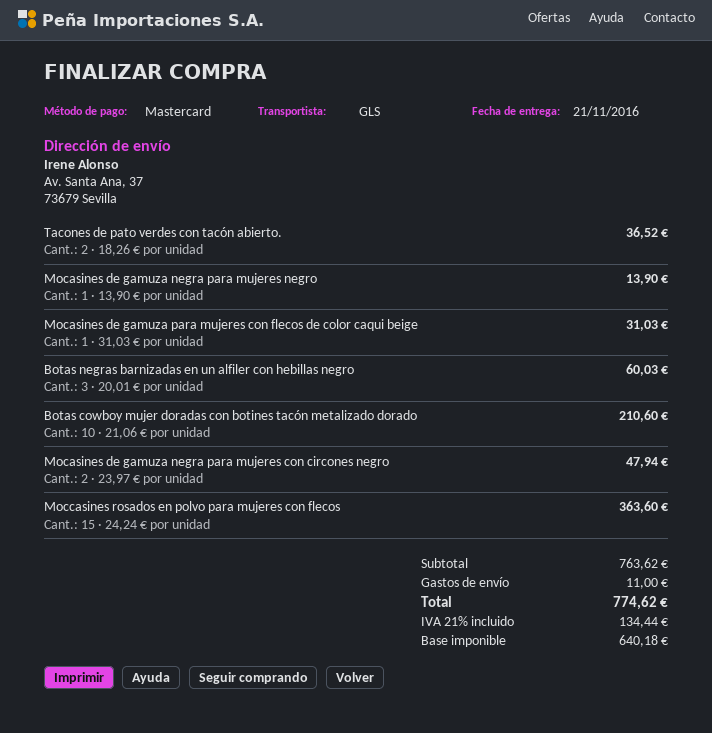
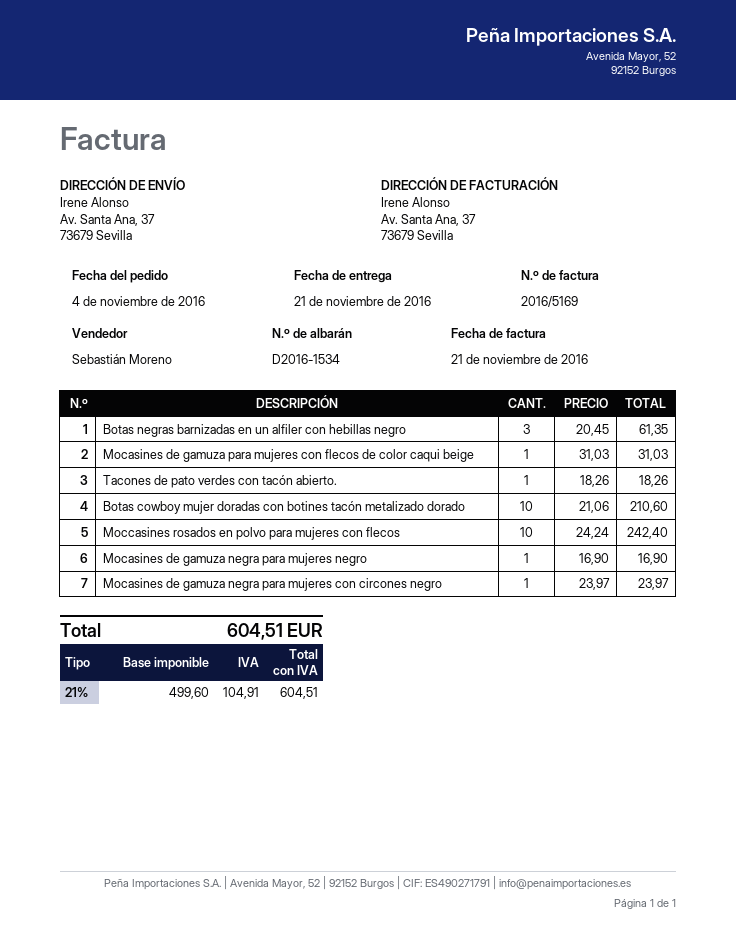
Tacones de pato verdes con tacón abierto.: 2 x 18.26 = 36.52 -> 1 x 18.26 = 18.26
Mocasines de gamuza negra para mujeres negro: 1 x 13.90 = 13.90 -> 1 x 16.90 = 16.90
Botas negras barnizadas en un alfiler con hebillas negro: 3 x 20.01 = 60.03 -> 3 x 20.45 = 61.35
Mocasines de gamuza negra para mujeres con circones negro: 2 x 23.97 = 47.94 -> 1 x 23.97 = 23.97
Moccasines rosados en polvo para mujeres con flecos: 15 x 24.24 = 363.60 -> 10 x 24.24 = 242.40
shipping: 11.00 -> none
net: 640.18 -> 499.60
tax: 21% = 134.44 -> 21% = 104.91
total: 774.62 -> 604.51

